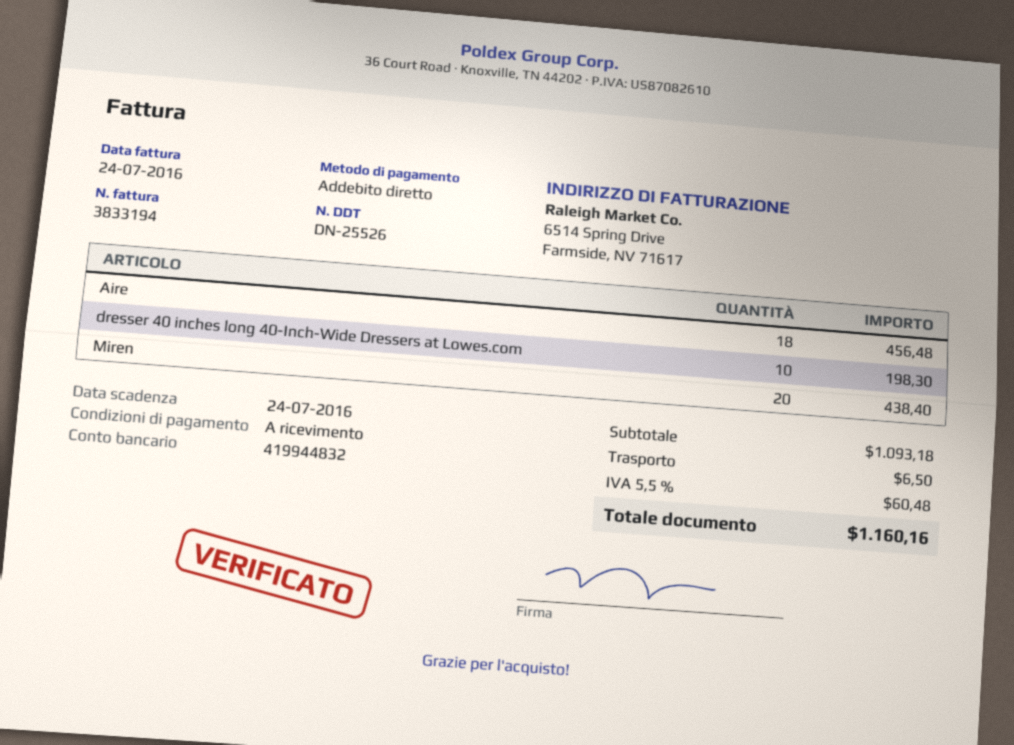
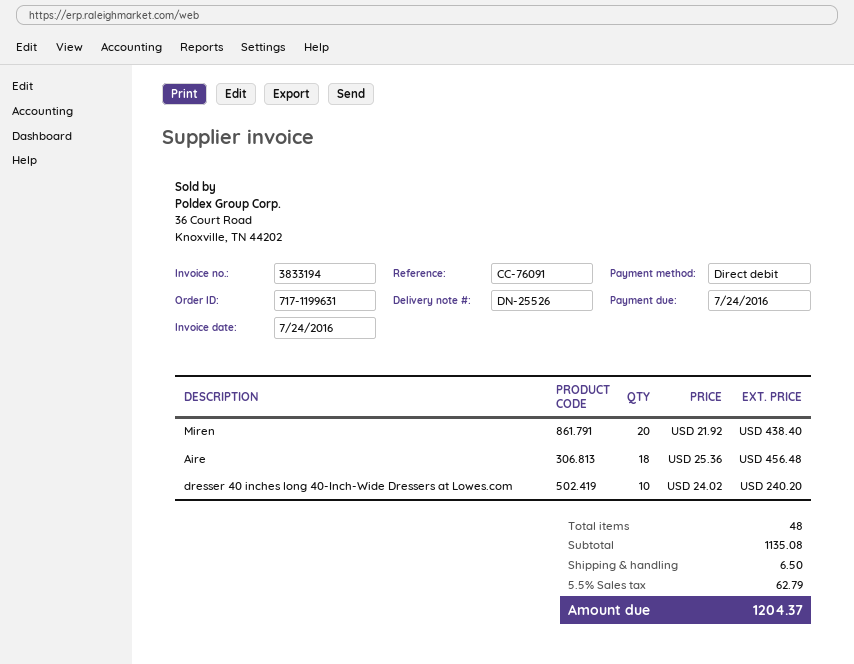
dresser 40 inches long 40-Inch-Wide Dressers at Lowes.com: 10 for 198.30 -> 10 for 240.20
subtotal: 1093.18 -> 1135.08
tax: 5.5% = 60.48 -> 5.5% = 62.79
total: 1160.16 -> 1204.37

